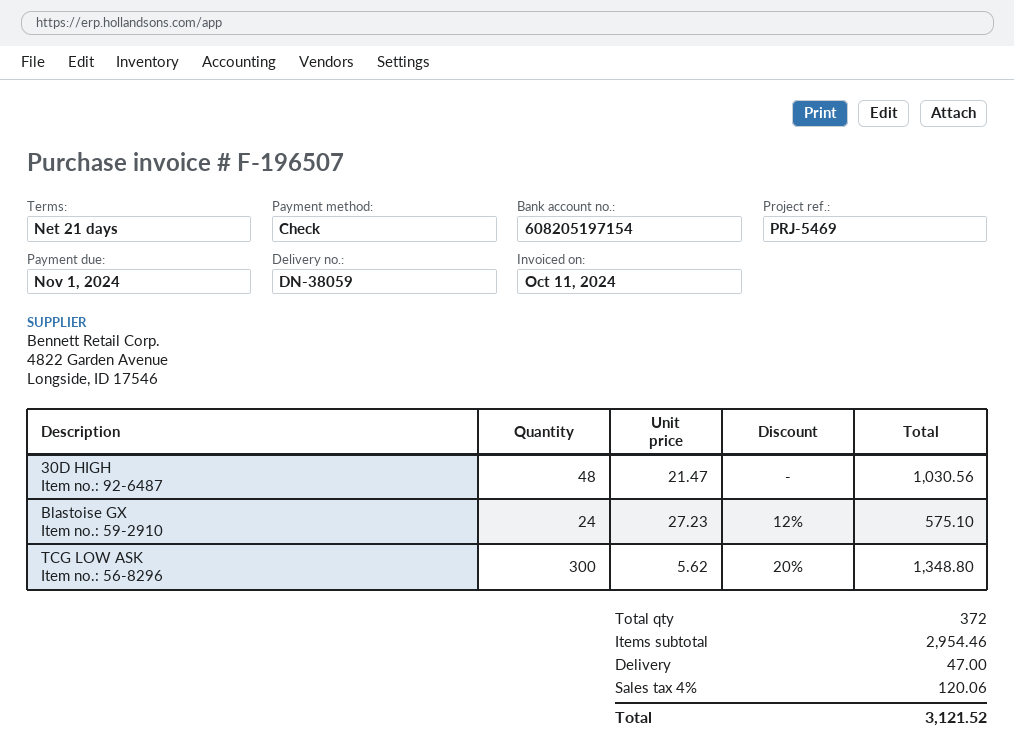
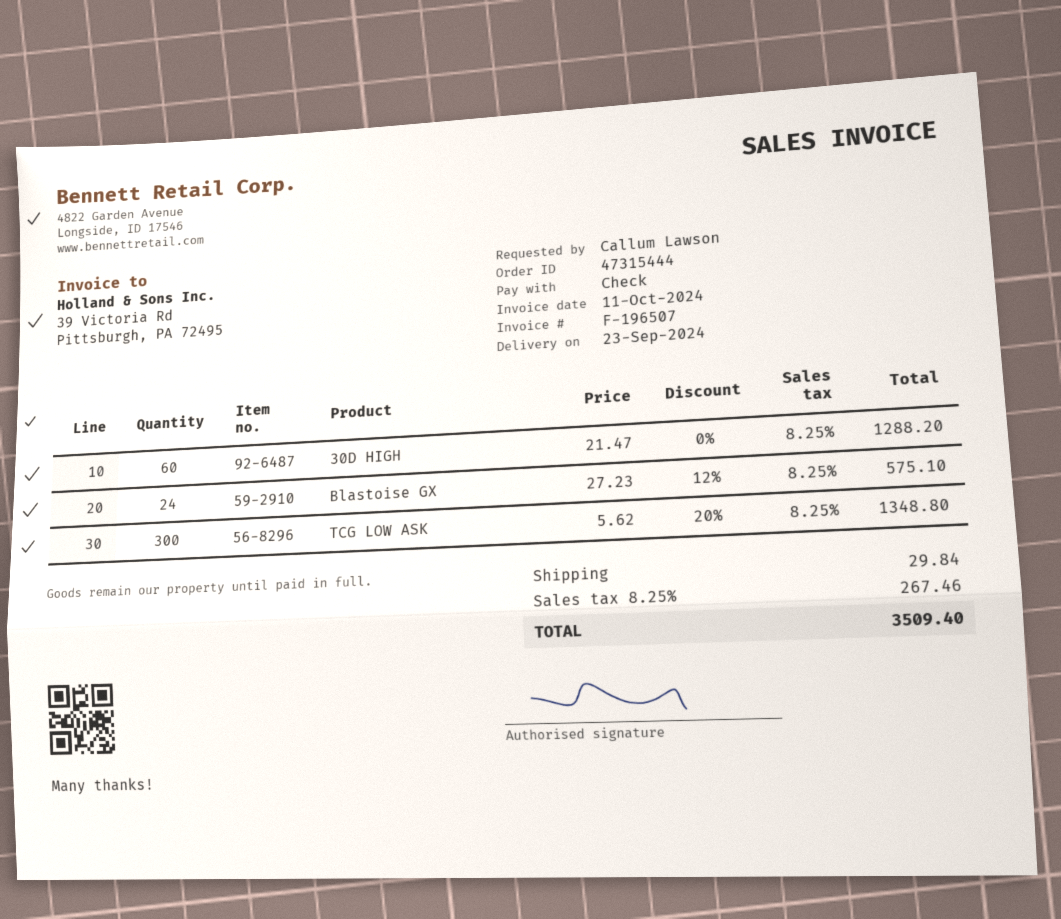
30D HIGH: 48 x 21.47 = 1030.56 -> 60 x 21.47 = 1288.20
shipping: 47.00 -> 29.84
tax: 4% = 120.06 -> 8.25% = 267.46
total: 3121.52 -> 3509.40

